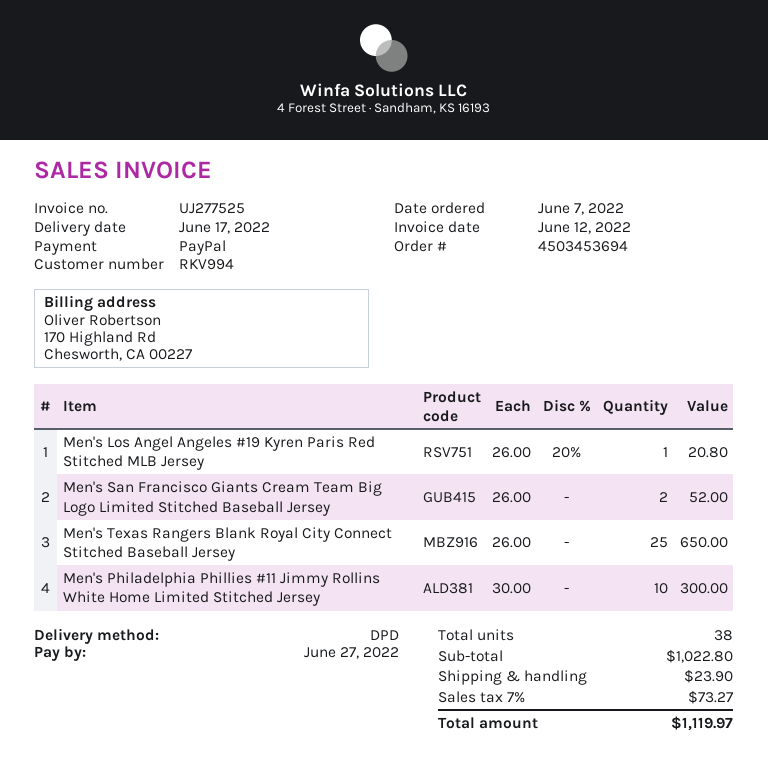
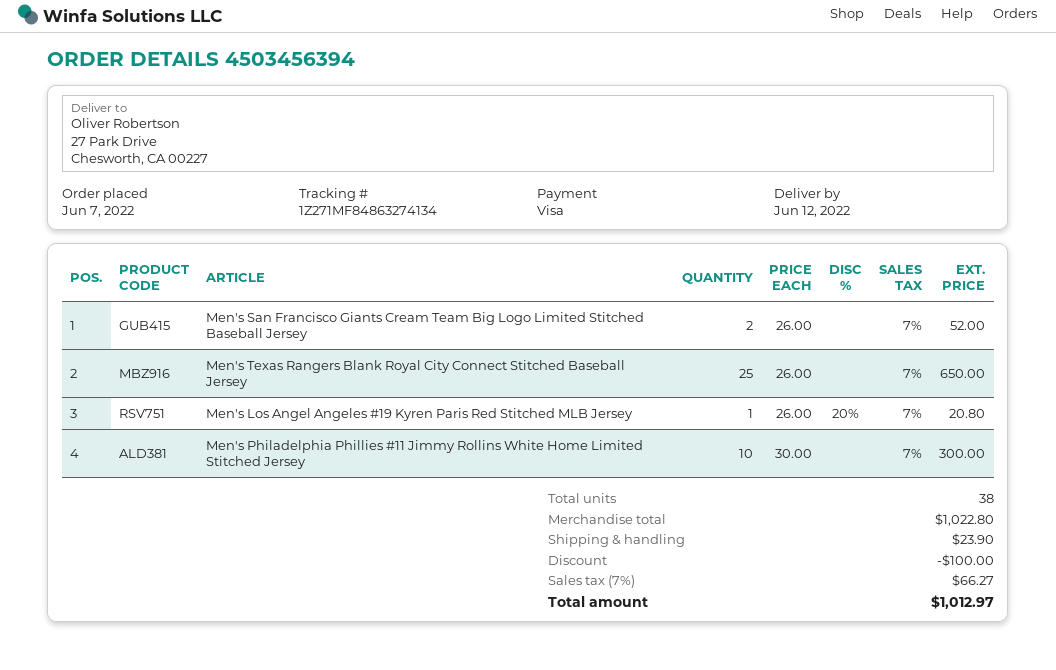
order number: 4503453694 -> 4503456394
delivery date: 2022-06-17 -> 2022-06-12
payment method: PayPal -> Visa
discount: none -> 100.00
tax: 7% = 73.27 -> 7% = 66.27
total: 1119.97 -> 1012.97

